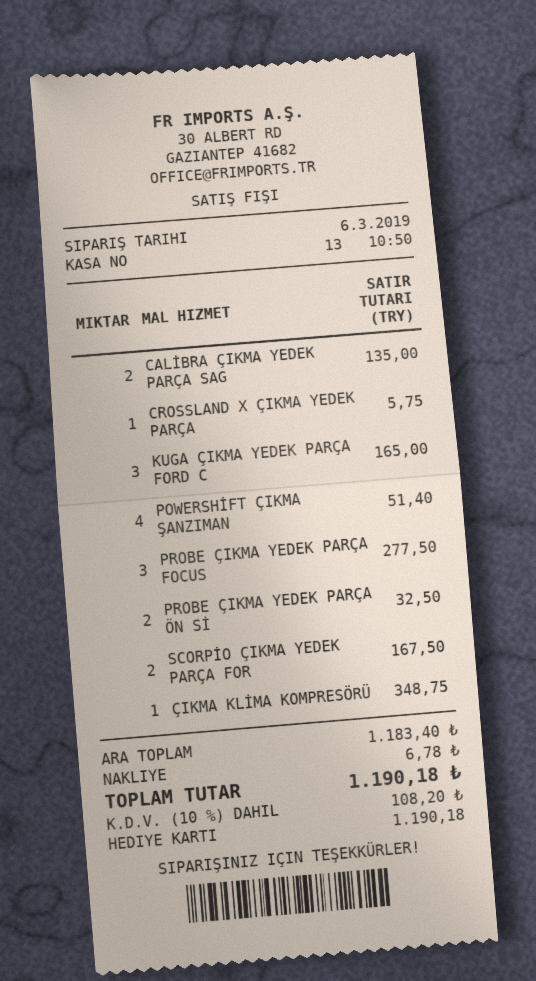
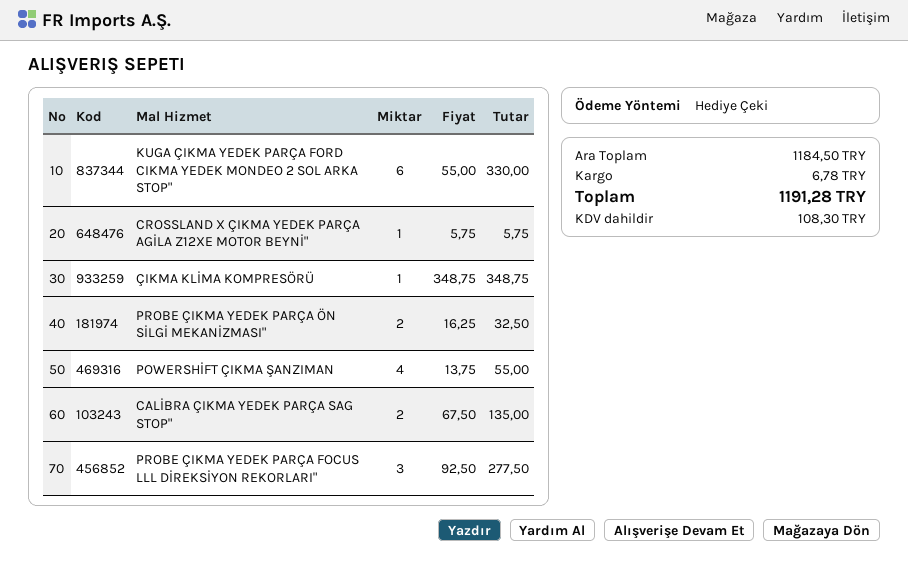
KUGA ÇIKMA YEDEK PARÇA FORD C: 3 for 165.00 -> 6 for 330.00
POWERSHİFT ÇIKMA ŞANZIMAN: 4 for 51.40 -> 4 for 55.00
SCORPİO ÇIKMA YEDEK PARÇA FOR: 2 for 167.50 -> none
subtotal: 1183.40 -> 1184.50
tax: 108.20 -> 108.30
total: 1190.18 -> 1191.28

